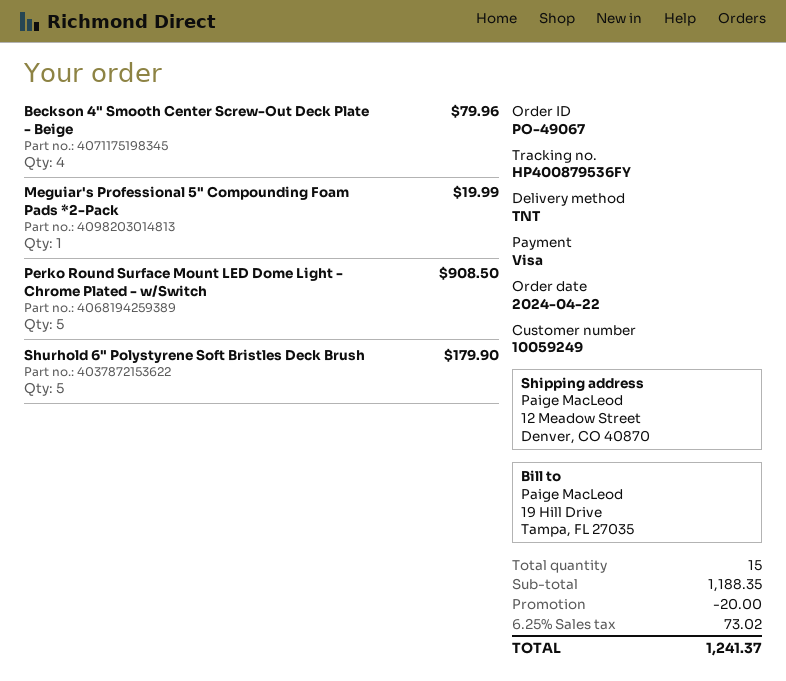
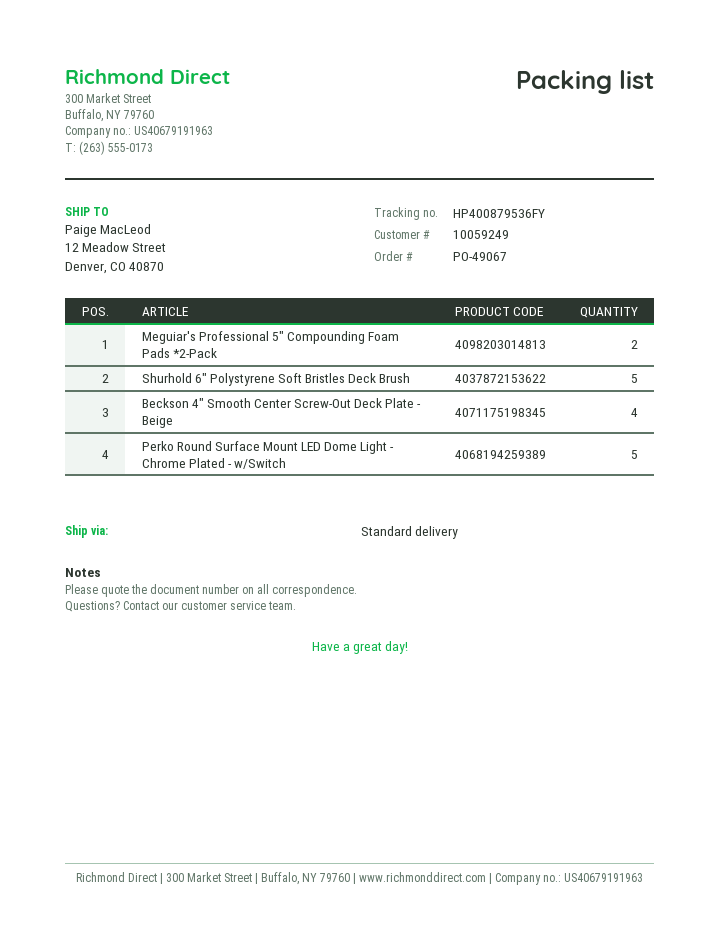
shipping method: TNT -> standard
Meguiar's Professional 5" Compounding Foam Pads *2-Pack: 1 -> 2

